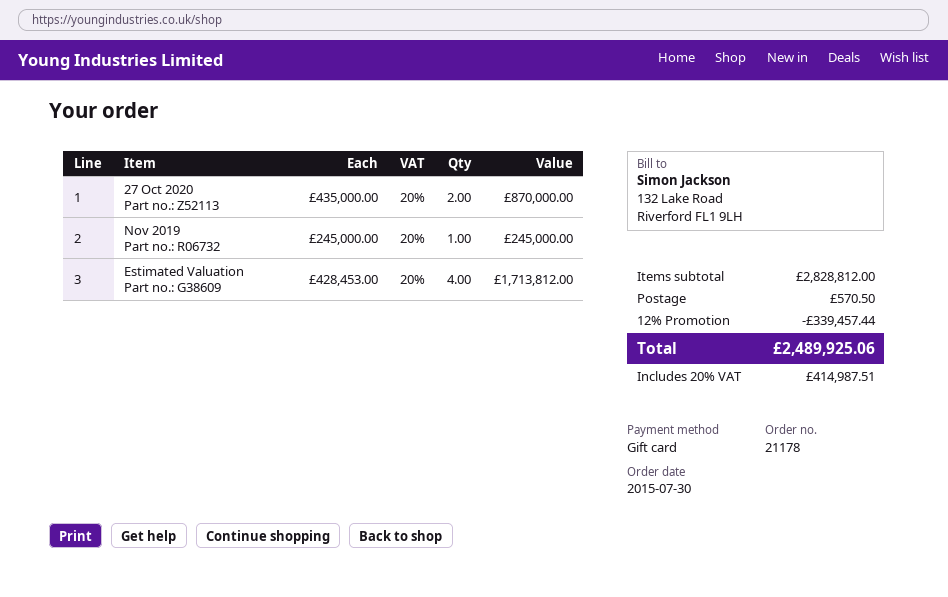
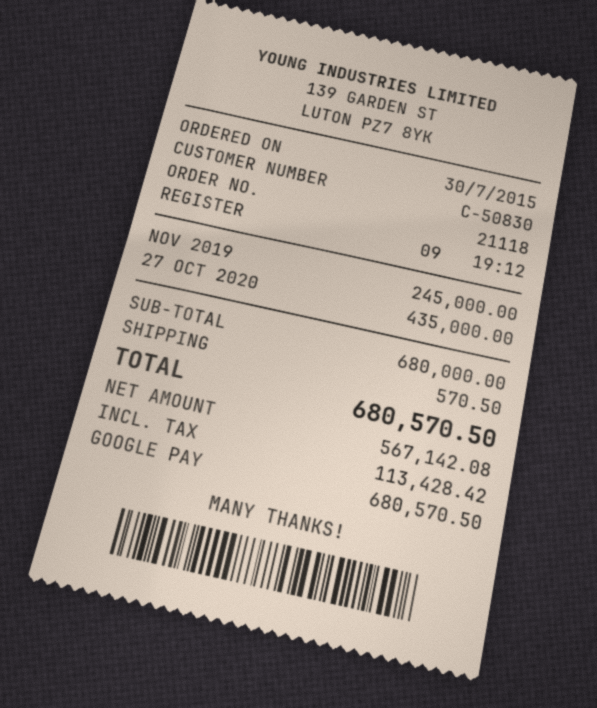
order number: 21178 -> 21118
payment method: gift card -> Google Pay
27 Oct 2020: 2 x 435000.00 = 870000.00 -> 1 x 435000.00 = 435000.00
Estimated Valuation: 4 x 428453.00 = 1713812.00 -> none
subtotal: 2828812.00 -> 680000.00
discount: 12% = 339457.44 -> none
tax: 414987.51 -> 113428.42
total: 2489925.06 -> 680570.50

